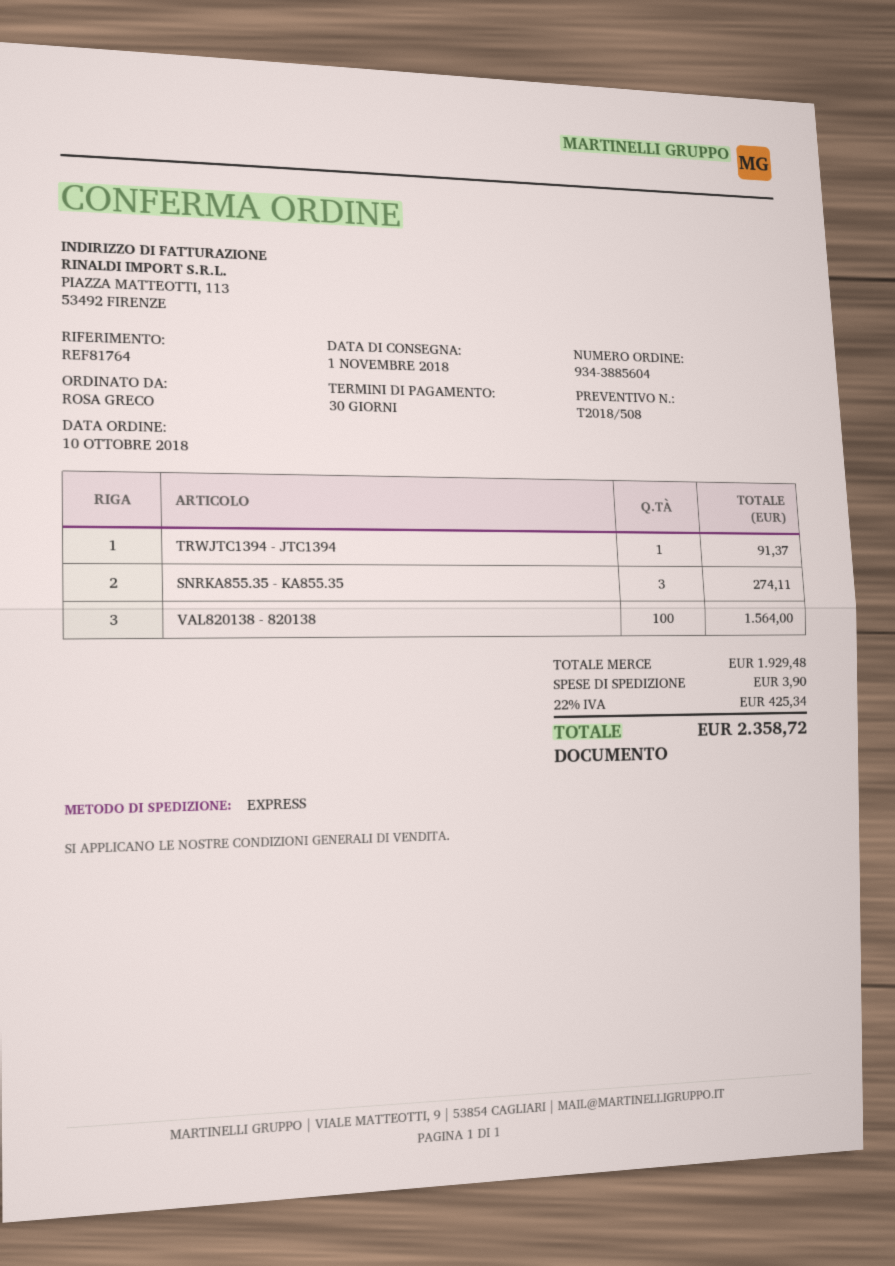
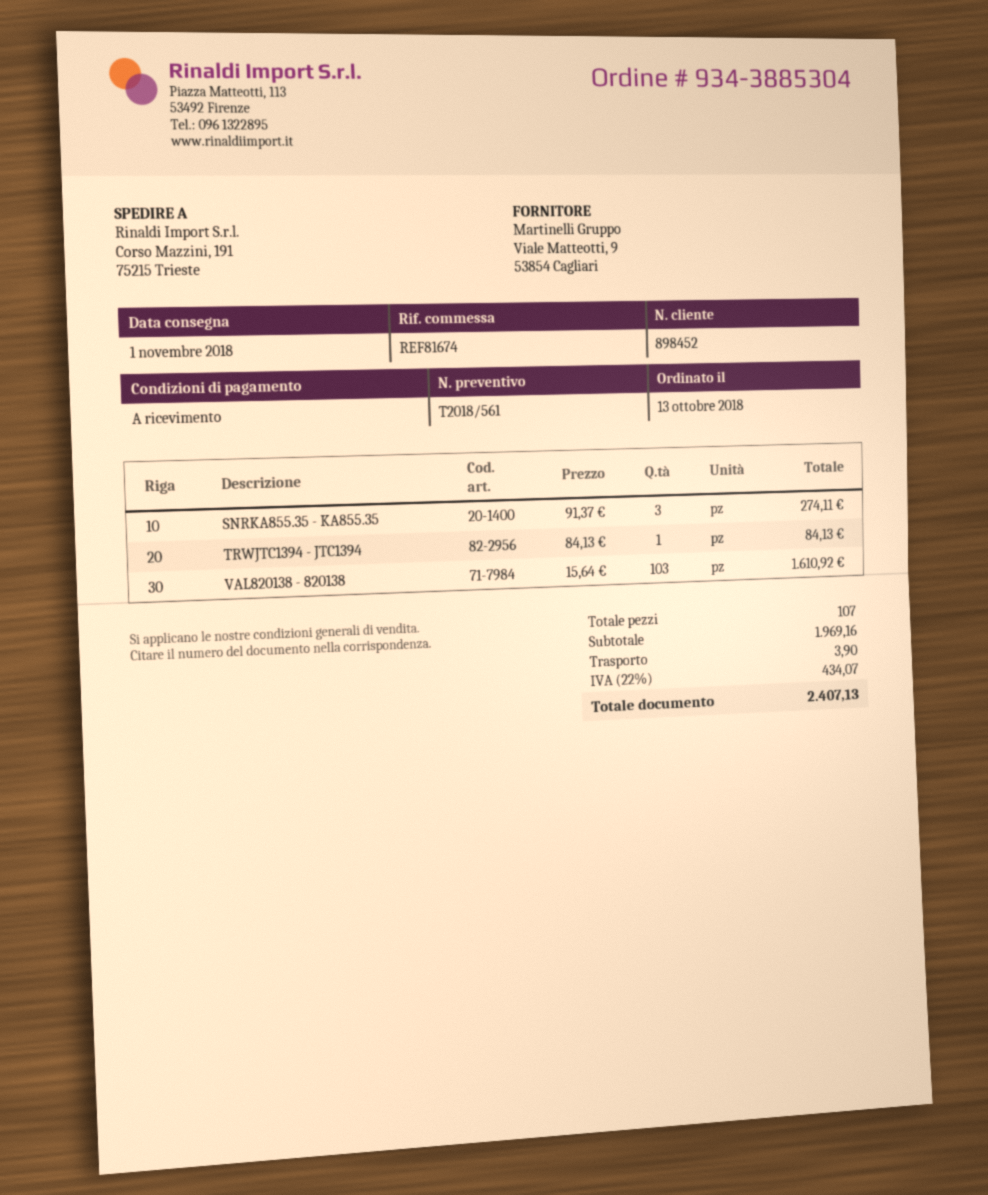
quote number: T2018/508 -> T2018/561
order number: 934-3885604 -> 934-3885304
order date: 2018-10-10 -> 2018-10-13
payment terms: 30 days -> on receipt
reference: REF81764 -> REF81674
TRWJTC1394 - JTC1394: 1 for 91.37 -> 1 for 84.13
VAL820138 - 820138: 100 for 1564.00 -> 103 for 1610.92
subtotal: 1929.48 -> 1969.16
tax: 22% = 425.34 -> 22% = 434.07
total: 2358.72 -> 2407.13

